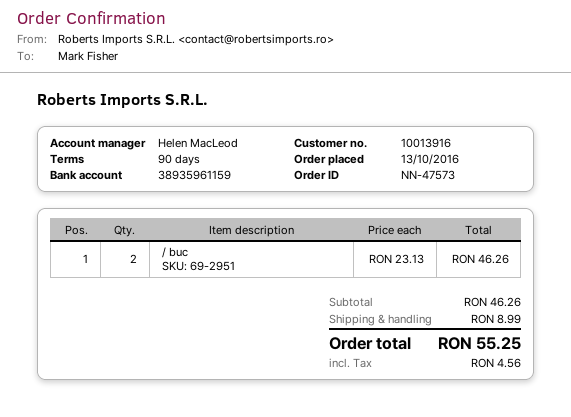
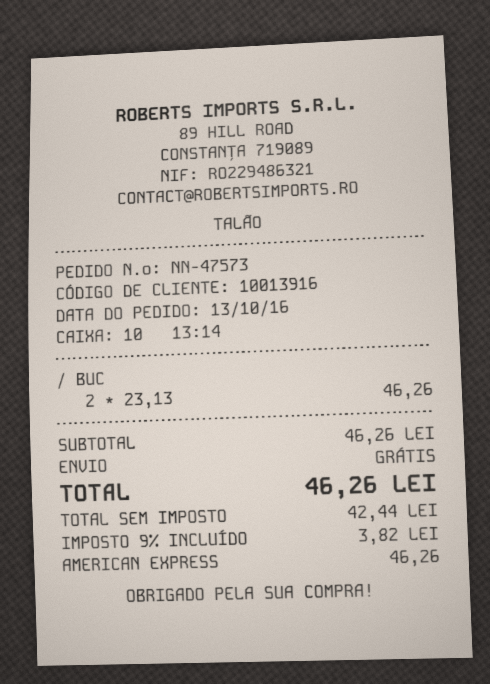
shipping: 8.99 -> 0.00
tax: 4.56 -> 3.82
total: 55.25 -> 46.26

